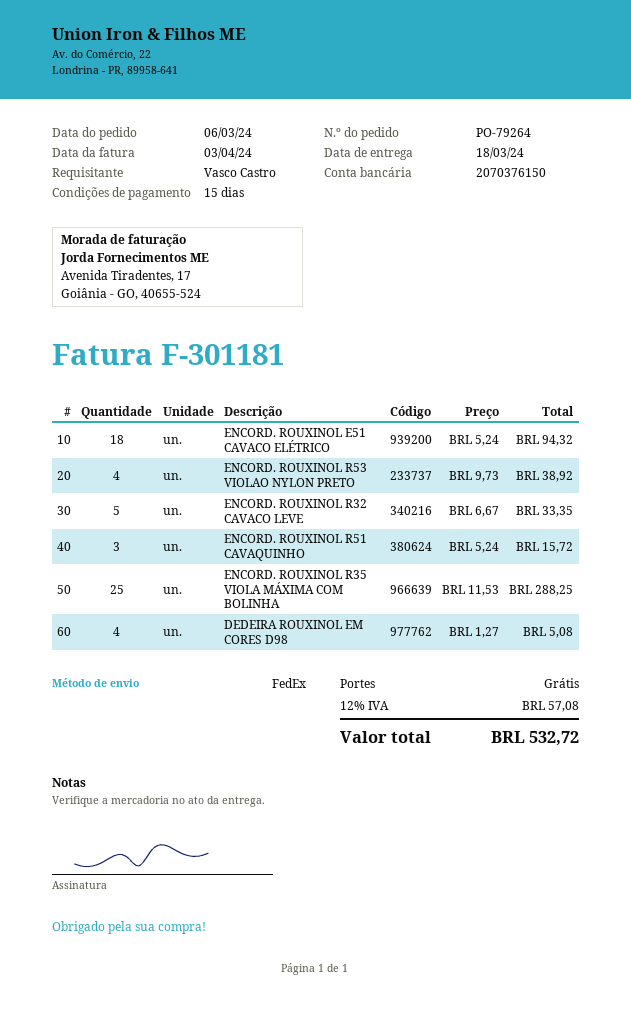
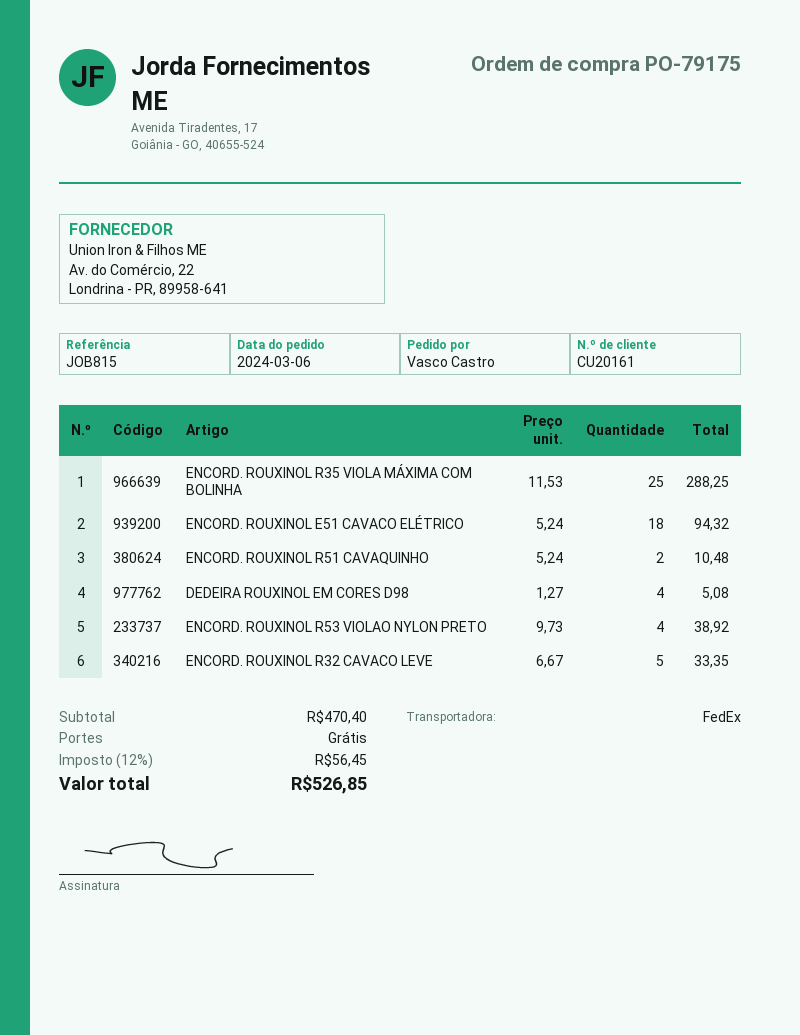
order number: PO-79264 -> PO-79175
ENCORD. ROUXINOL R51 CAVAQUINHO: 3 x 5.24 = 15.72 -> 2 x 5.24 = 10.48
tax: 12% = 57.08 -> 12% = 56.45
total: 532.72 -> 526.85

